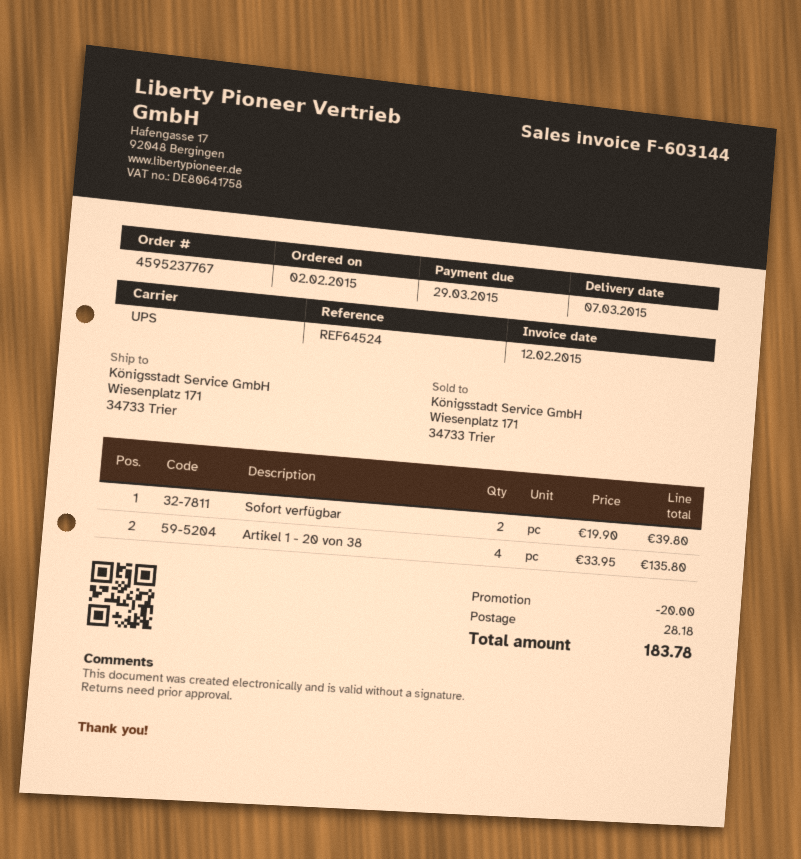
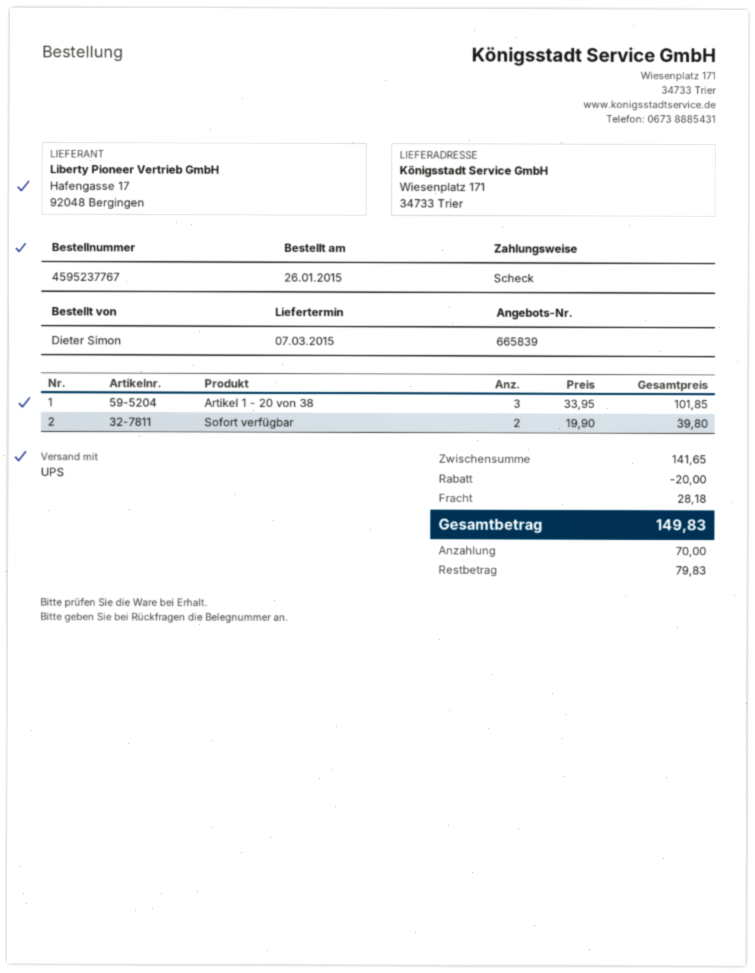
order date: 2015-02-02 -> 2015-01-26
Artikel 1 - 20 von 38: 4 x 33.95 = 135.80 -> 3 x 33.95 = 101.85
total: 183.78 -> 149.83

